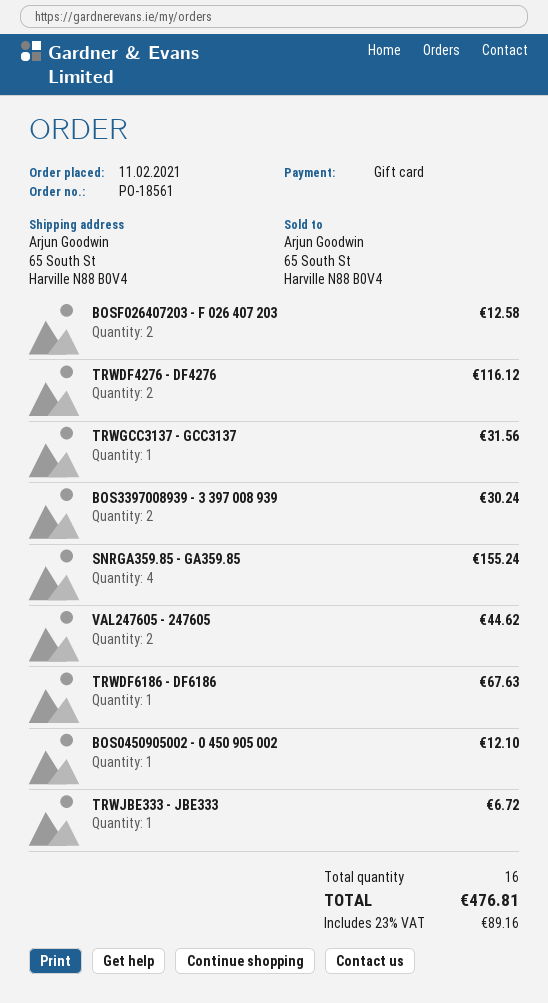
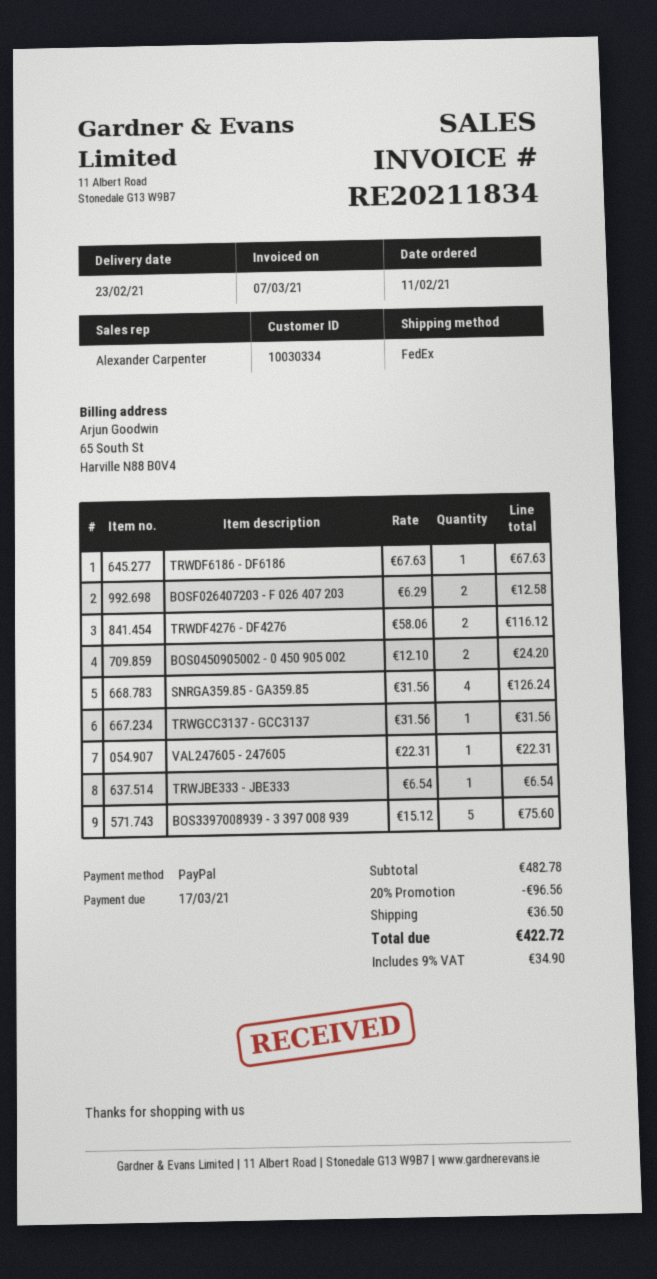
payment method: gift card -> PayPal
BOS3397008939 - 3 397 008 939: 2 for 30.24 -> 5 for 75.60
SNRGA359.85 - GA359.85: 4 for 155.24 -> 4 for 126.24
VAL247605 - 247605: 2 for 44.62 -> 1 for 22.31
BOS0450905002 - 0 450 905 002: 1 for 12.10 -> 2 for 24.20
TRWJBE333 - JBE333: 1 for 6.72 -> 1 for 6.54
discount: none -> 20% = 96.56
shipping: none -> 36.50
tax: 23% = 89.16 -> 9% = 34.90
total: 476.81 -> 422.72

